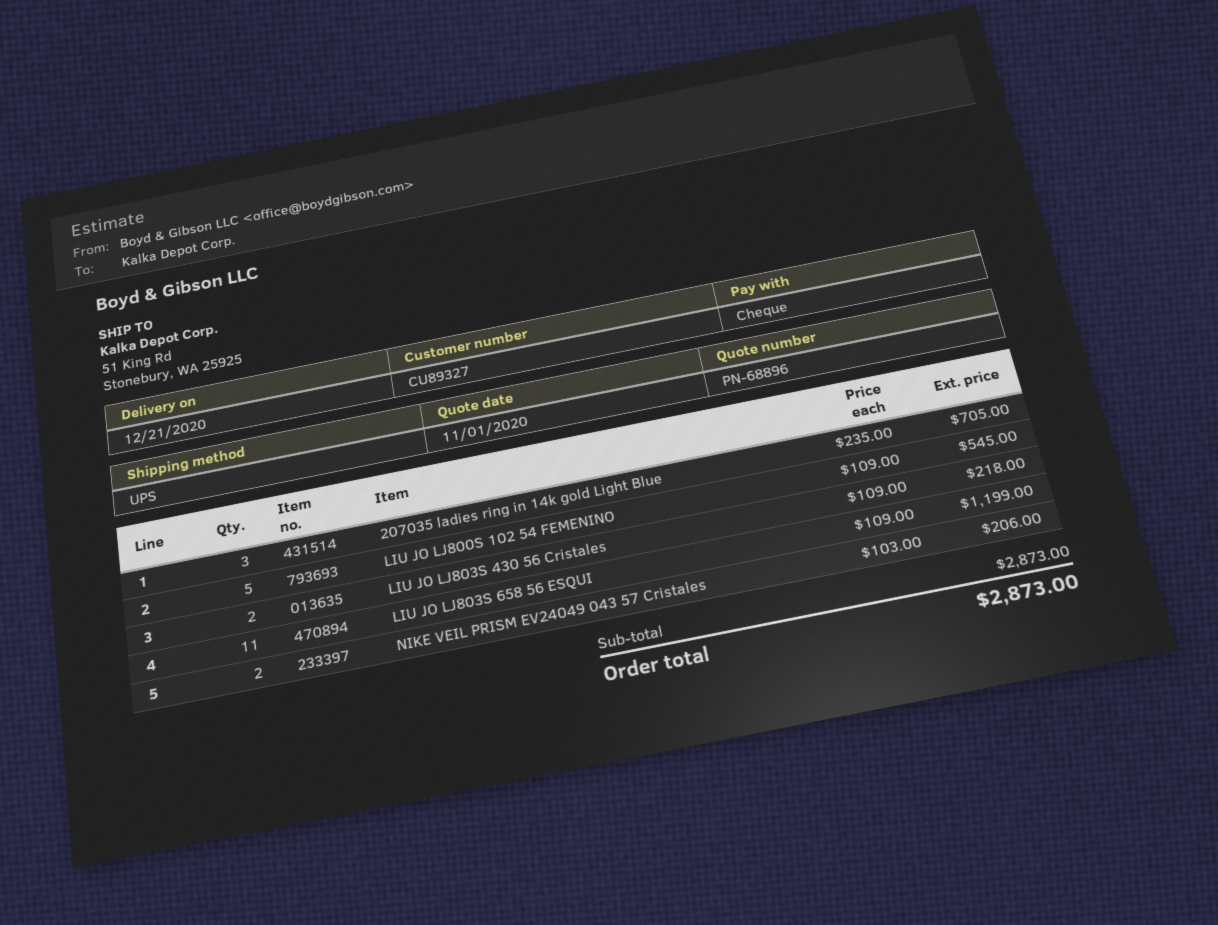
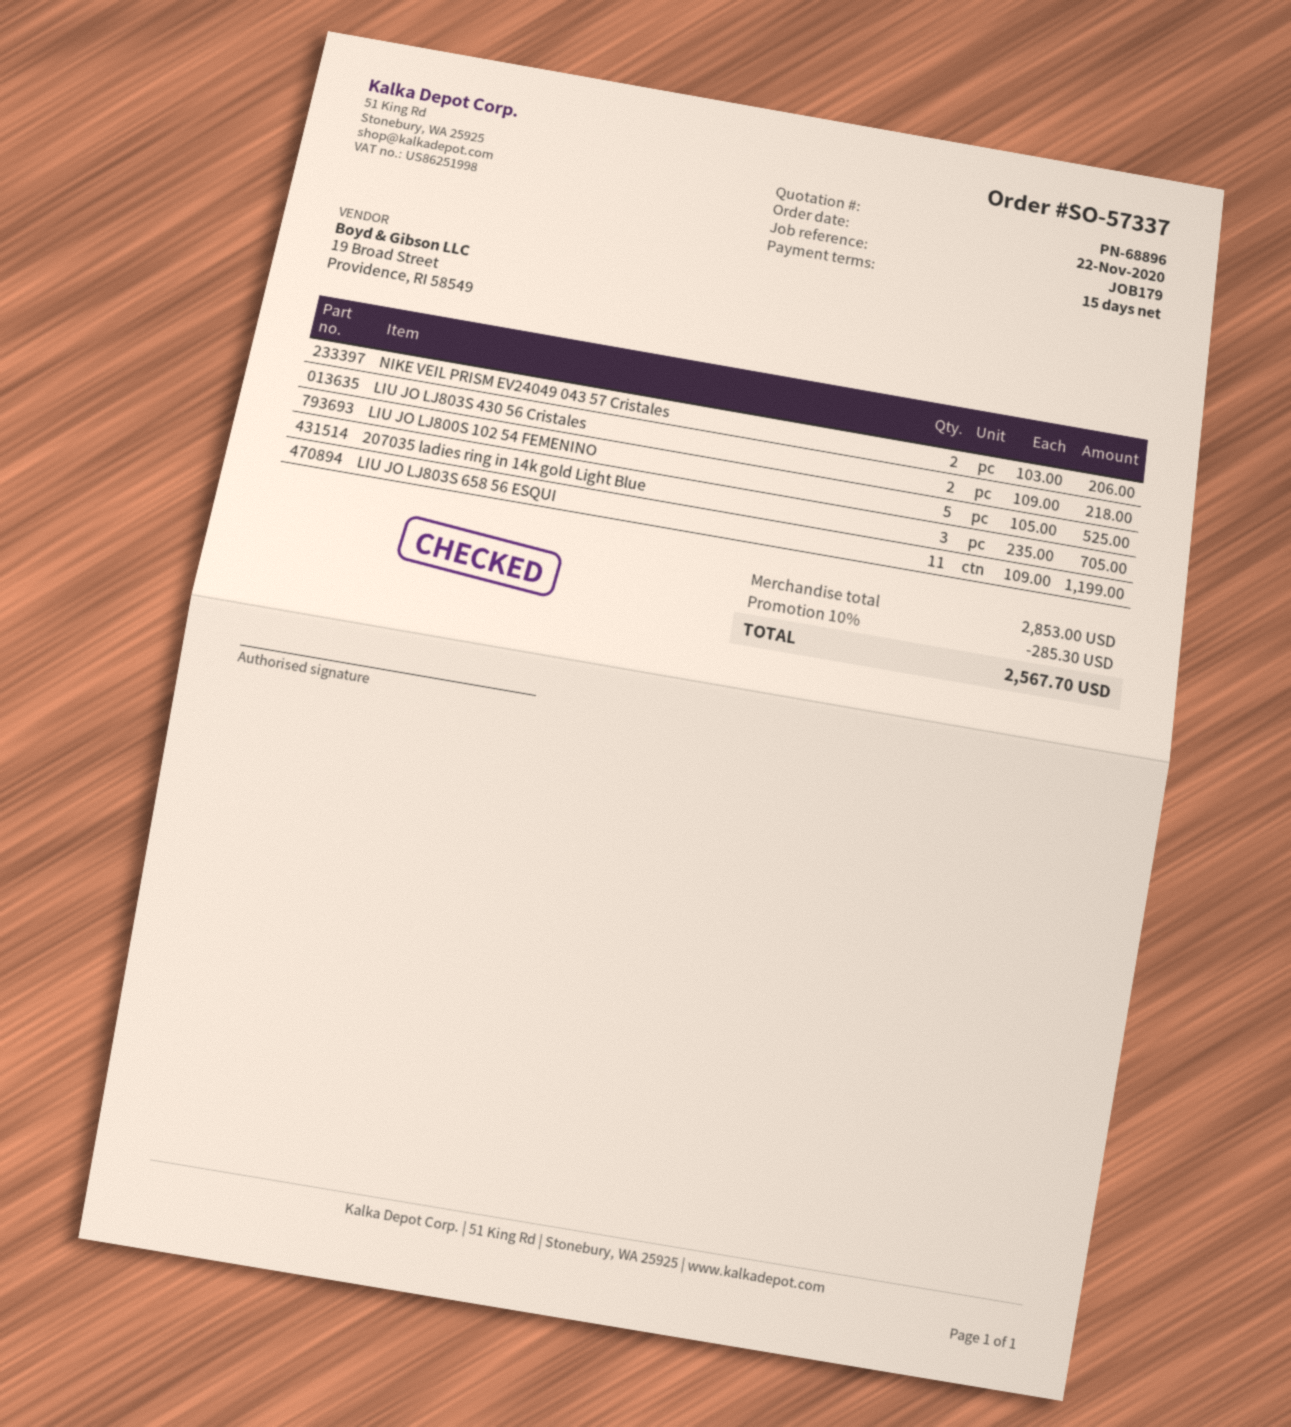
LIU JO LJ800S 102 54 FEMENINO: 5 x 109.00 = 545.00 -> 5 x 105.00 = 525.00
subtotal: 2873.00 -> 2853.00
discount: none -> 10% = 285.30
total: 2873.00 -> 2567.70

